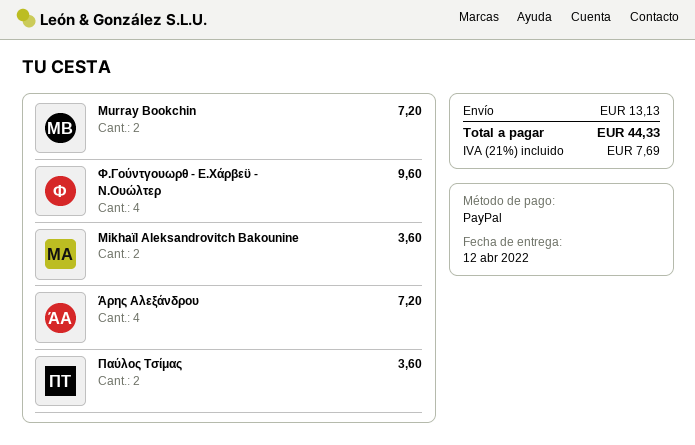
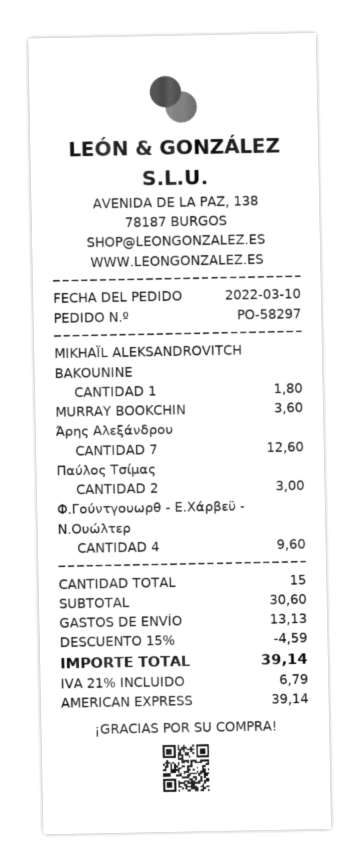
payment method: PayPal -> American Express
Murray Bookchin: 2 for 7.20 -> 1 for 3.60
Mikhaïl Aleksandrovitch Bakounine: 2 for 3.60 -> 1 for 1.80
Άρης Αλεξάνδρου: 4 for 7.20 -> 7 for 12.60
Παύλος Τσίμας: 2 for 3.60 -> 2 for 3.00
discount: none -> 15% = 4.59
tax: 21% = 7.69 -> 21% = 6.79
total: 44.33 -> 39.14

